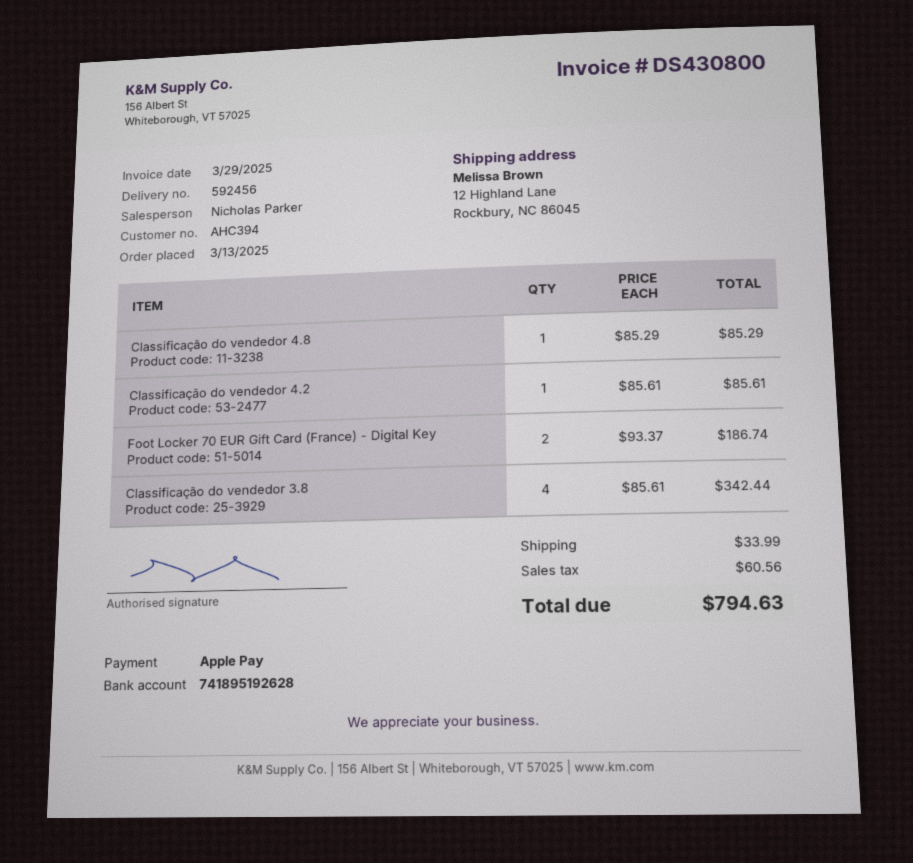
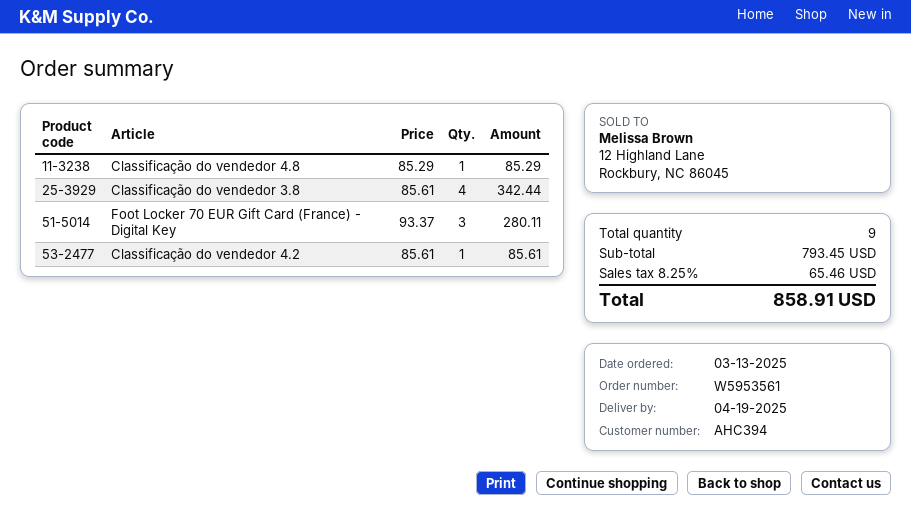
Foot Locker 70 EUR Gift Card (France) - Digital Key: 2 x 93.37 = 186.74 -> 3 x 93.37 = 280.11
shipping: 33.99 -> none
tax: 60.56 -> 65.46
total: 794.63 -> 858.91

